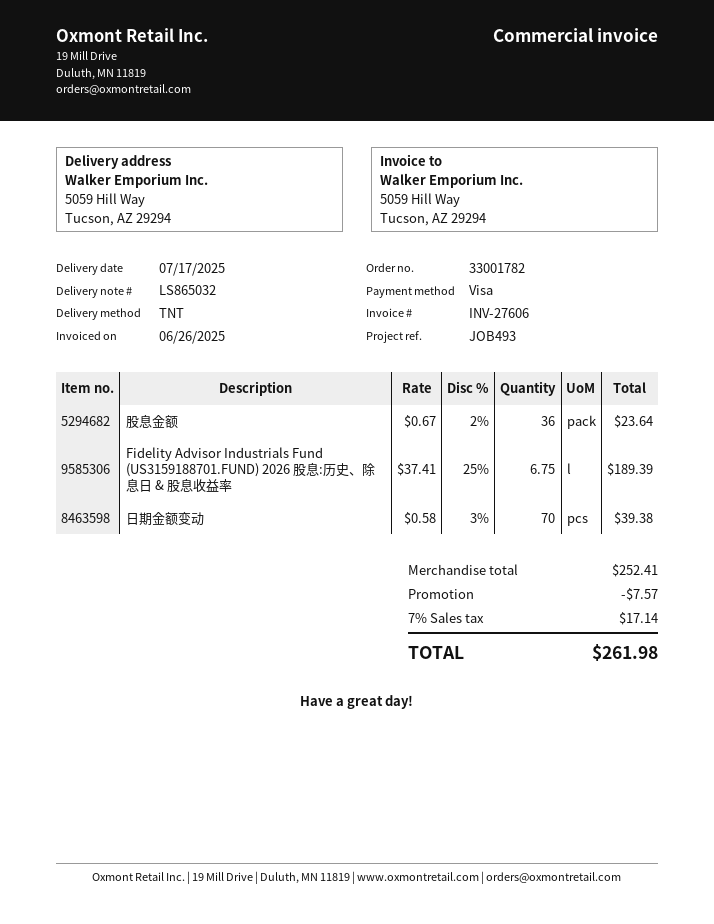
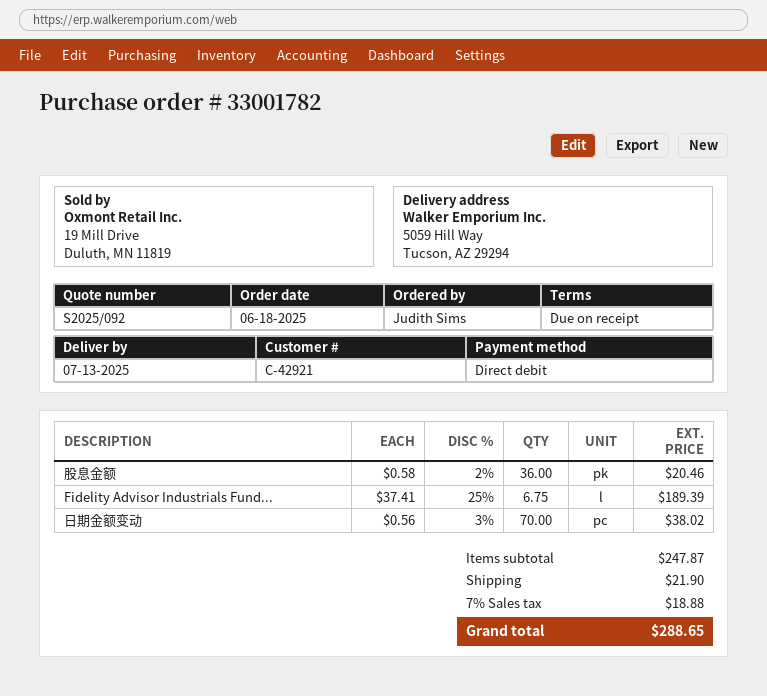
delivery date: 2025-07-17 -> 2025-07-13
payment method: Visa -> direct debit
股息金额: 36 x 0.67 - 2% = 23.64 -> 36 x 0.58 - 2% = 20.46
日期金额变动: 70 x 0.58 - 3% = 39.38 -> 70 x 0.56 - 3% = 38.02
subtotal: 252.41 -> 247.87
discount: 7.57 -> none
shipping: none -> 21.90
tax: 7% = 17.14 -> 7% = 18.88
total: 261.98 -> 288.65

